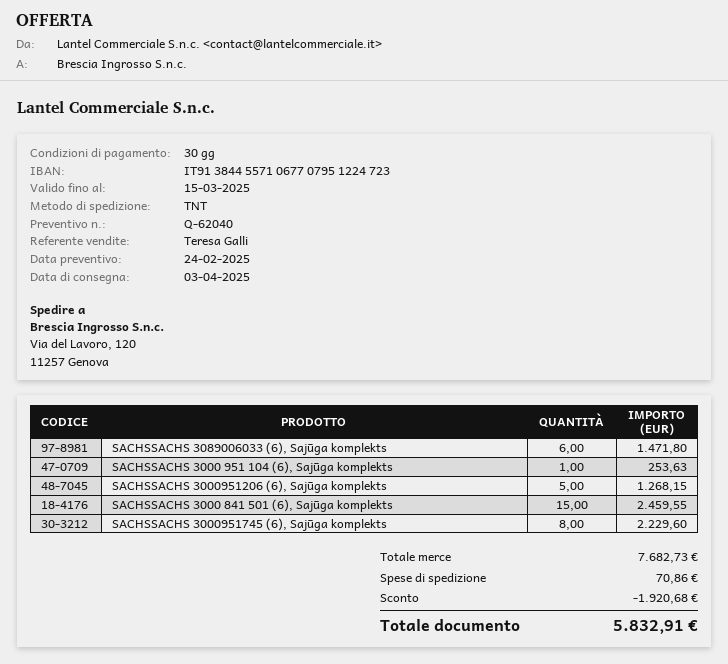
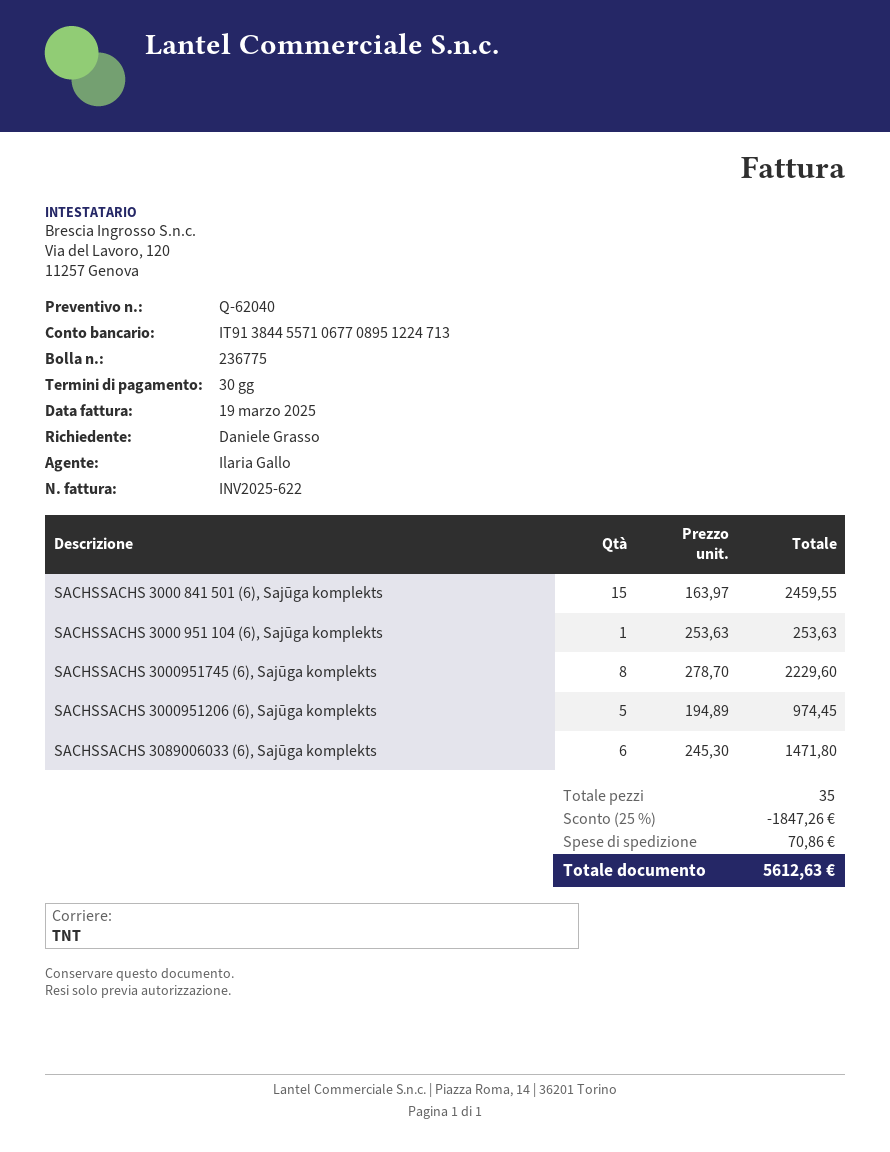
sales rep: Teresa Galli -> Ilaria Gallo
bank account: IT9138445571067707951224723 -> IT9138445571067708951224713
SACHSSACHS 3000951206 (6), Sajūga komplekts: 5 for 1268.15 -> 5 for 974.45
discount: 1920.68 -> 1847.26
total: 5832.91 -> 5612.63

